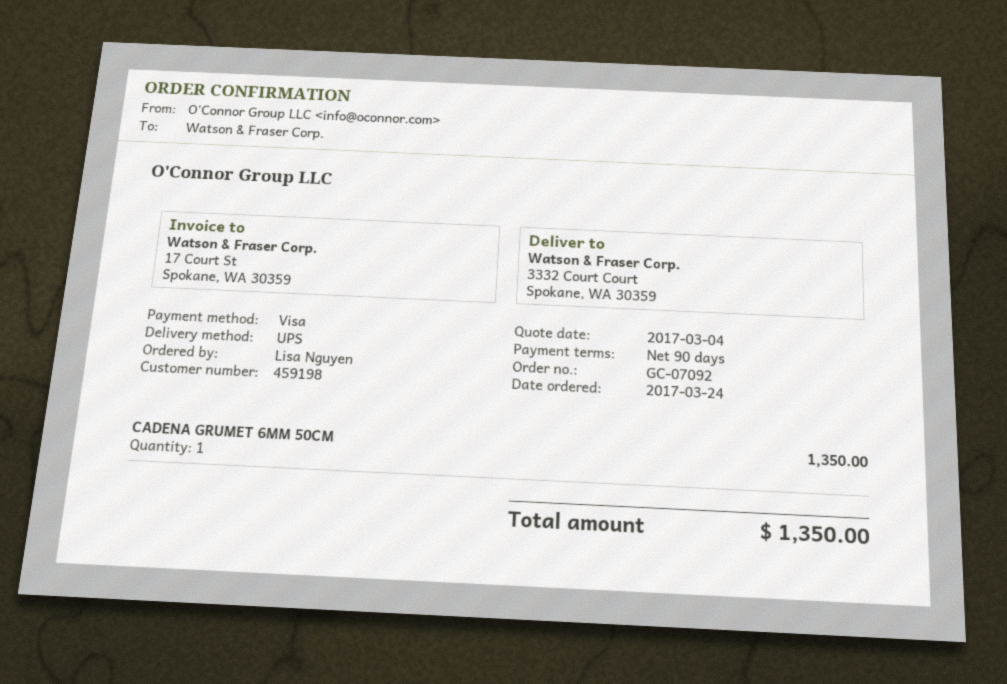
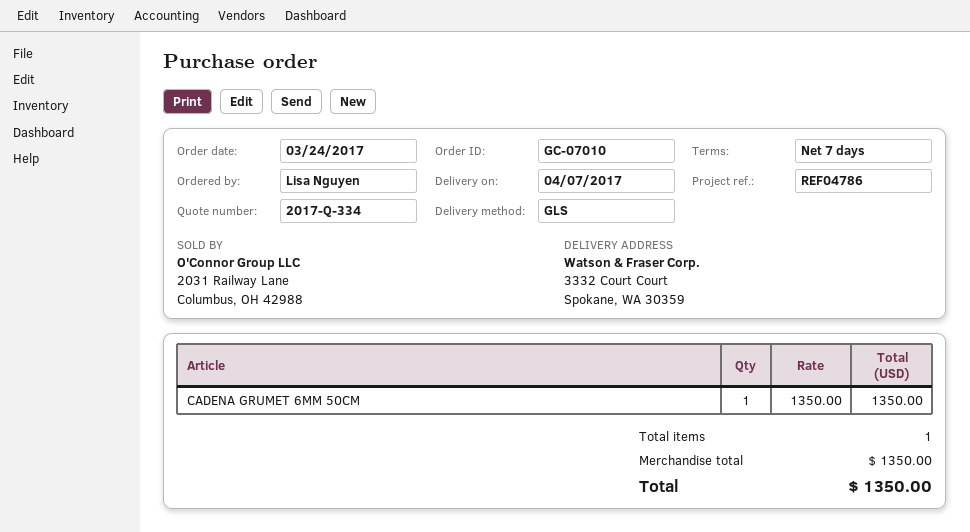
order number: GC-07092 -> GC-07010
payment terms: 90 days -> 7 days
shipping method: UPS -> GLS

